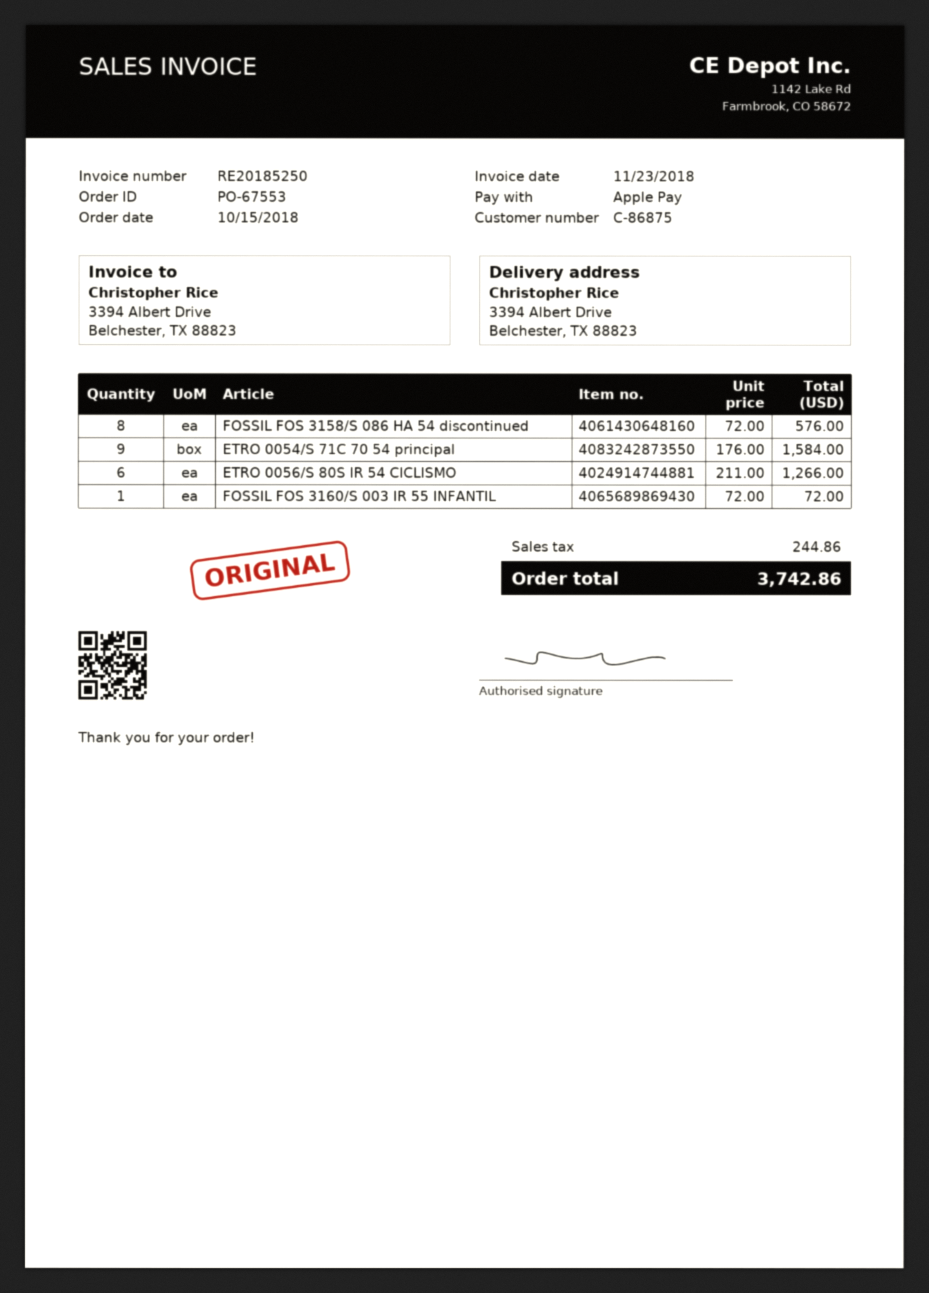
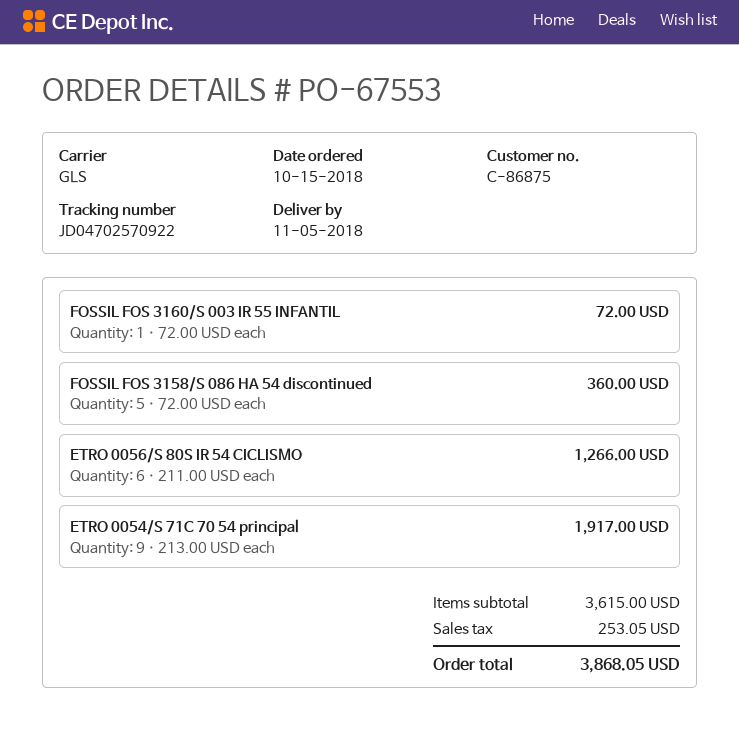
FOSSIL FOS 3158/S 086 HA 54 discontinued: 8 x 72.00 = 576.00 -> 5 x 72.00 = 360.00
ETRO 0054/S 71C 70 54 principal: 9 x 176.00 = 1584.00 -> 9 x 213.00 = 1917.00
tax: 244.86 -> 253.05
total: 3742.86 -> 3868.05

